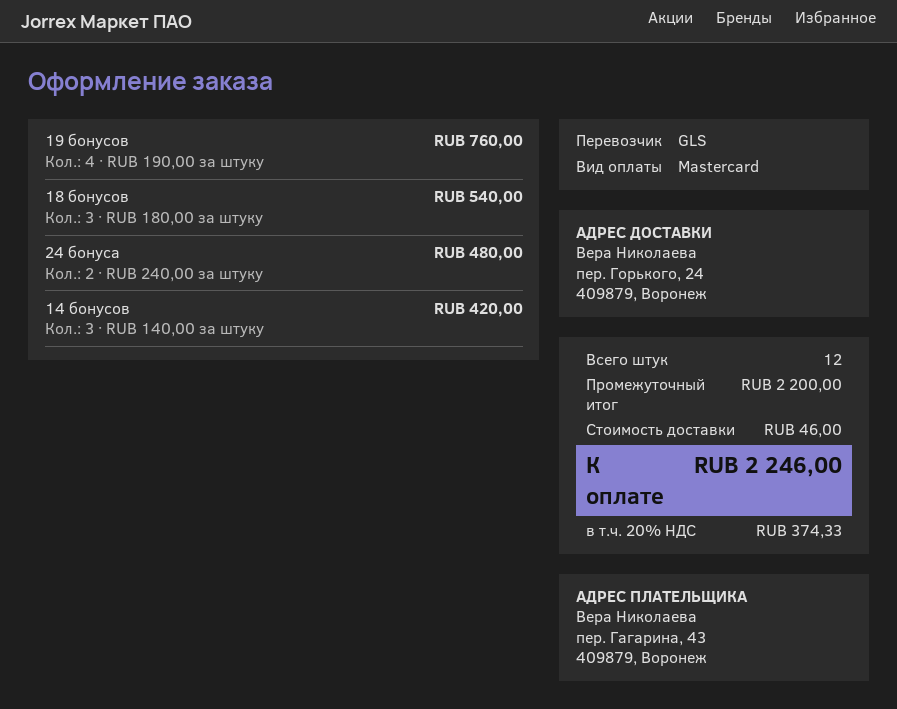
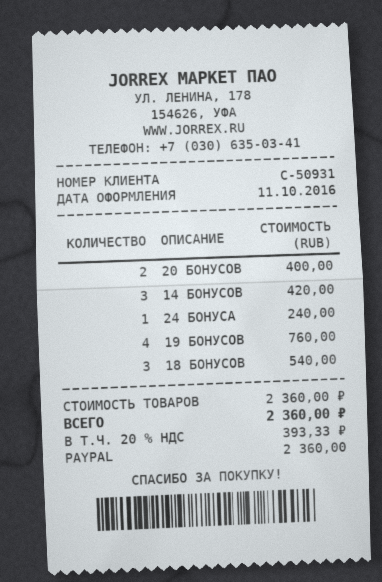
payment method: Mastercard -> PayPal
24 бонуса: 2 for 480.00 -> 1 for 240.00
20 БОНУСОВ: none -> 2 for 400.00
subtotal: 2200.00 -> 2360.00
shipping: 46.00 -> none
tax: 20% = 374.33 -> 20% = 393.33
total: 2246.00 -> 2360.00

